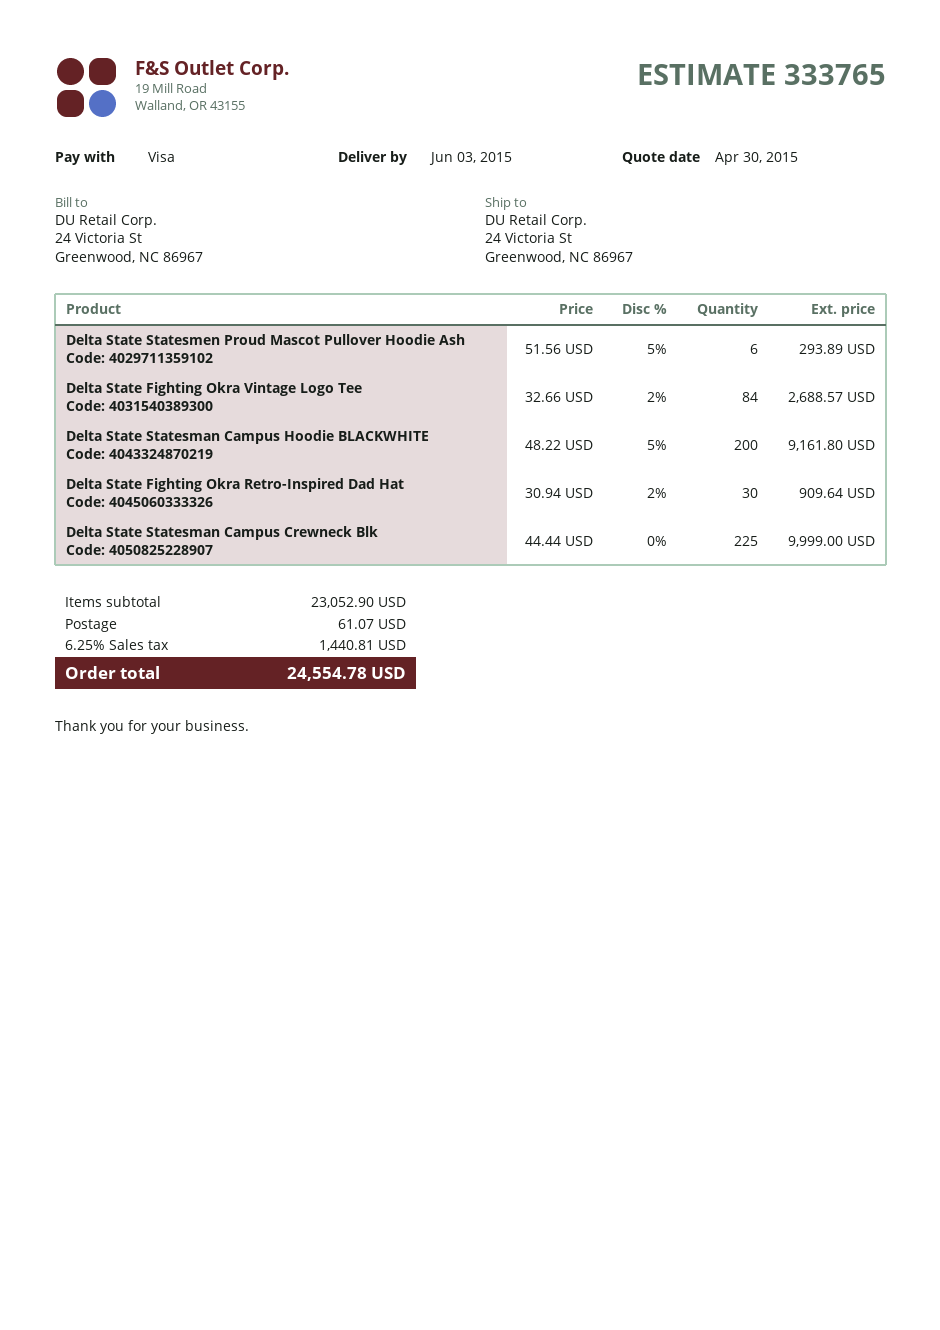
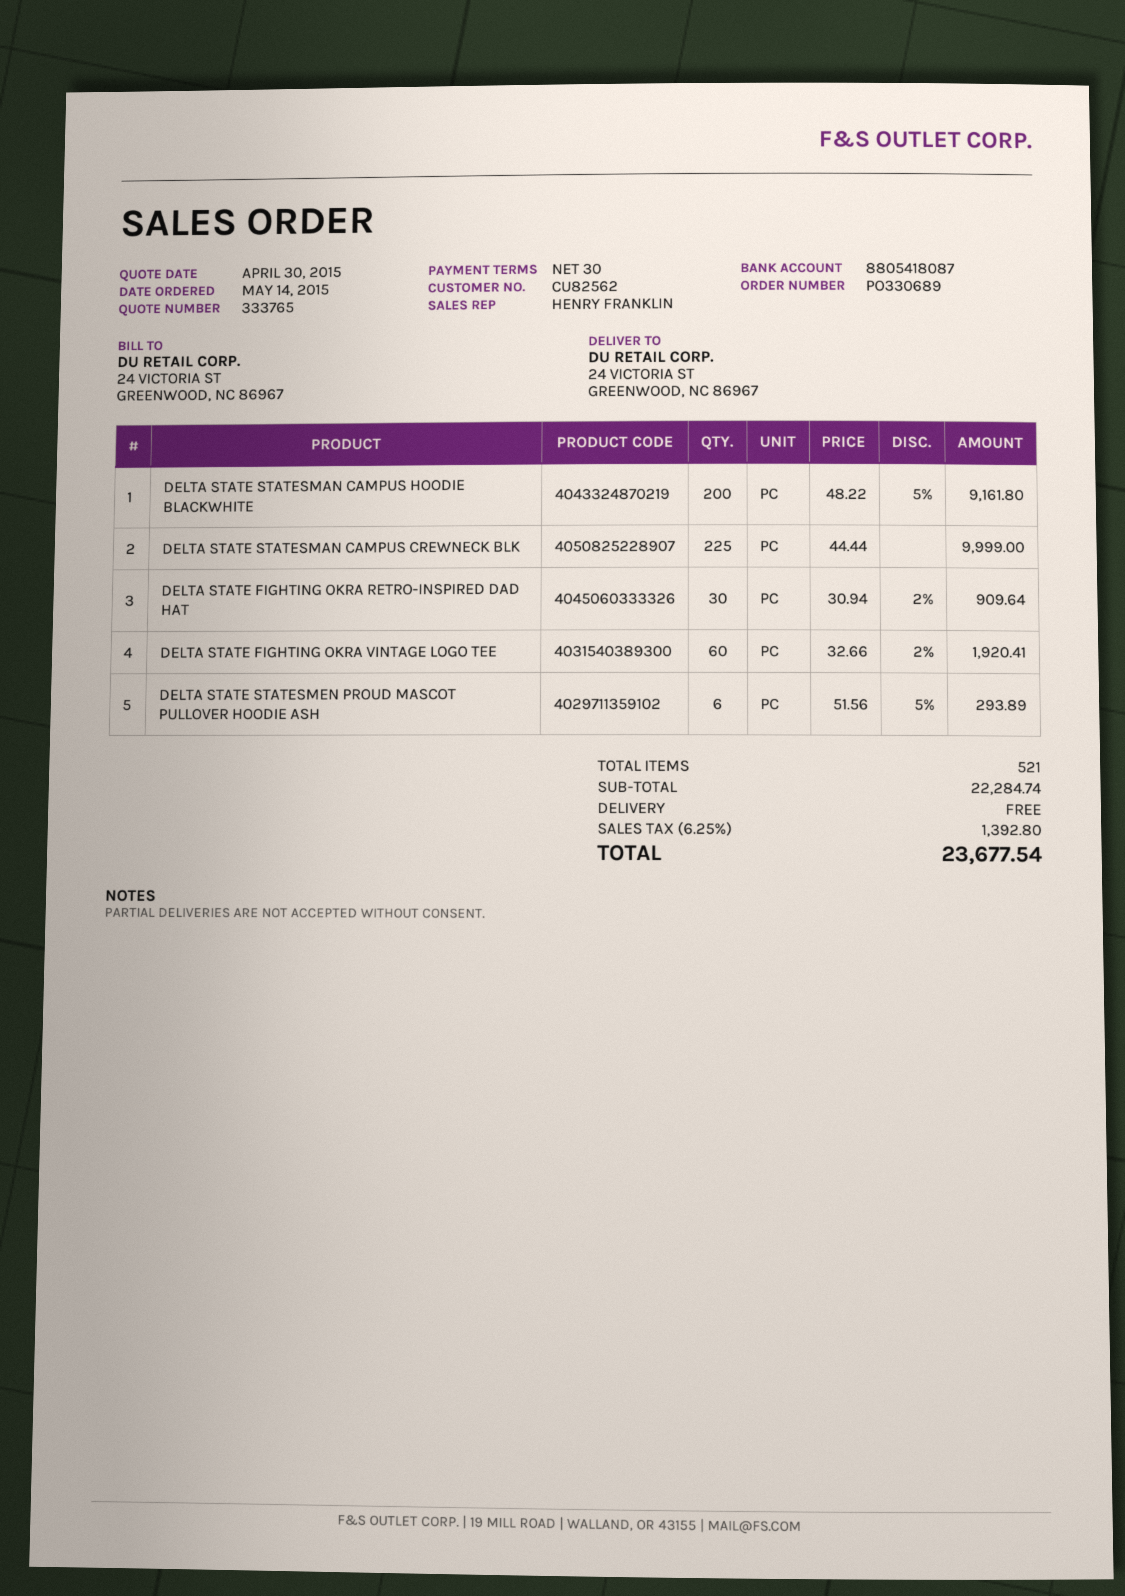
Delta State Fighting Okra Vintage Logo Tee: 84 x 32.66 - 2% = 2688.57 -> 60 x 32.66 - 2% = 1920.41
subtotal: 23052.90 -> 22284.74
shipping: 61.07 -> 0.00
tax: 6.25% = 1440.81 -> 6.25% = 1392.80
total: 24554.78 -> 23677.54

